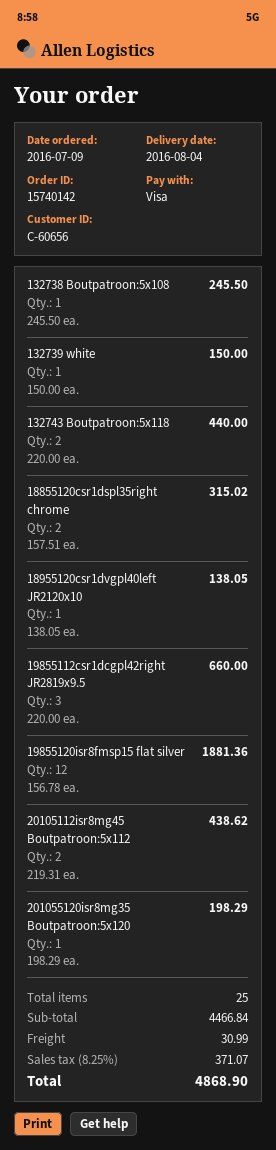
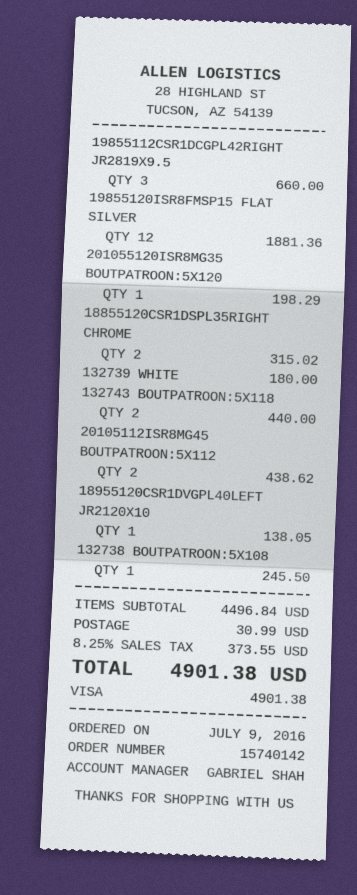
132739 white: 1 for 150.00 -> 1 for 180.00
subtotal: 4466.84 -> 4496.84
tax: 8.25% = 371.07 -> 8.25% = 373.55
total: 4868.90 -> 4901.38

